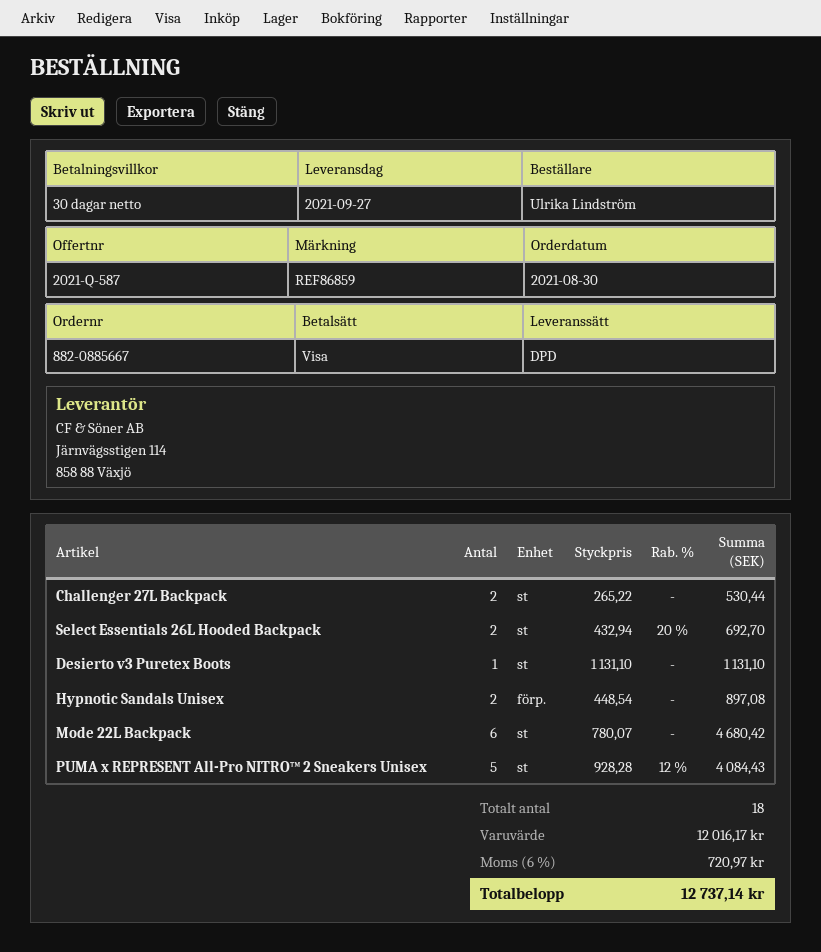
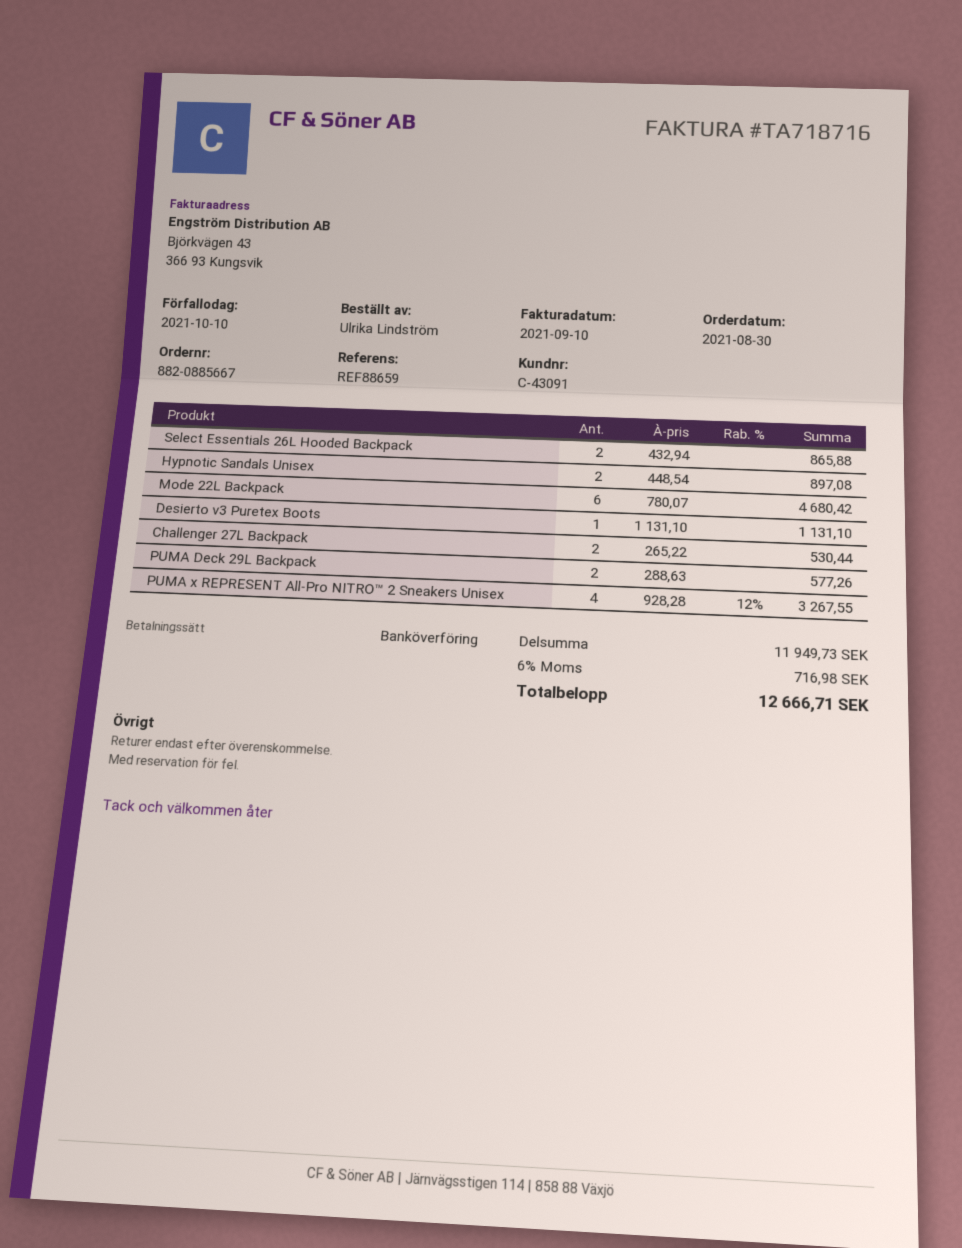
reference: REF86859 -> REF88659
payment method: Visa -> bank transfer
Select Essentials 26L Hooded Backpack: 2 x 432.94 - 20% = 692.70 -> 2 x 432.94 = 865.88
PUMA x REPRESENT All-Pro NITRO™ 2 Sneakers Unisex: 5 x 928.28 - 12% = 4084.43 -> 4 x 928.28 - 12% = 3267.55
PUMA Deck 29L Backpack: none -> 2 x 288.63 = 577.26
subtotal: 12016.17 -> 11949.73
tax: 6% = 720.97 -> 6% = 716.98
total: 12737.14 -> 12666.71

